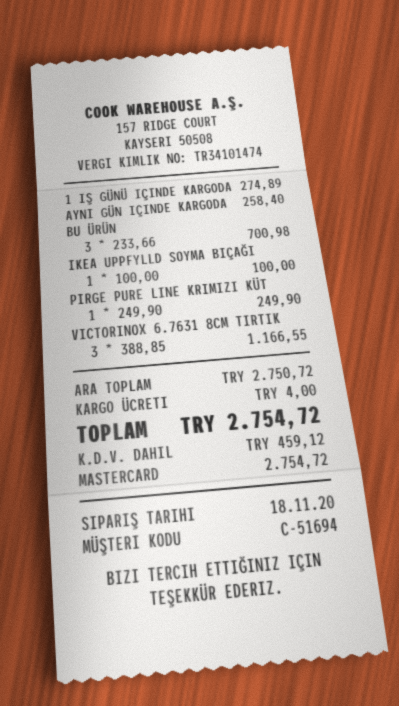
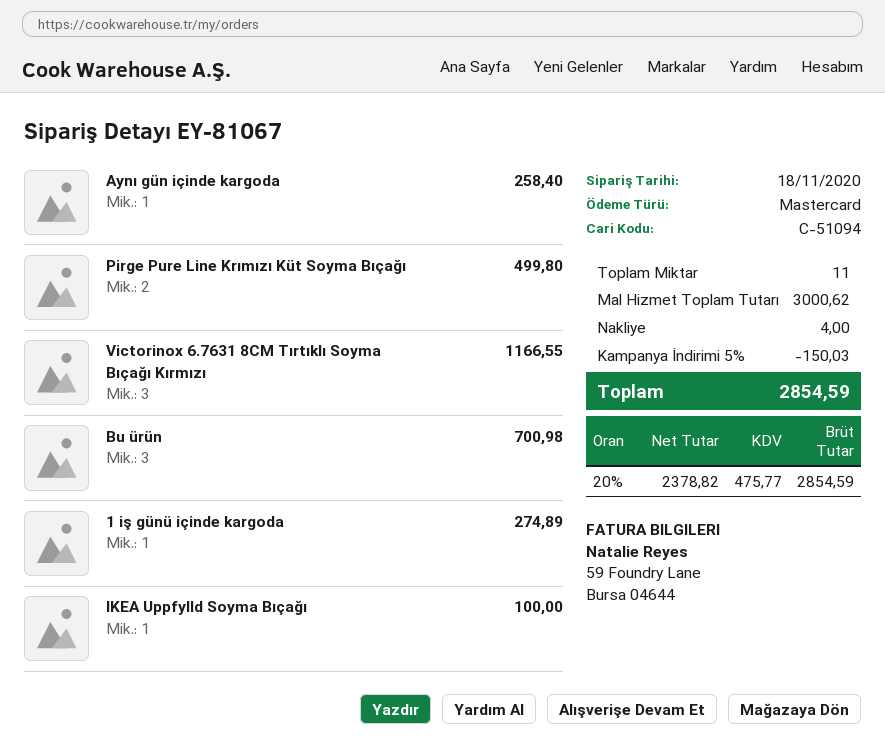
customer number: C-51694 -> C-51094
PIRGE PURE LINE KRIMIZI KÜT: 1 for 249.90 -> 2 for 499.80
subtotal: 2750.72 -> 3000.62
discount: none -> 5% = 150.03
tax: 459.12 -> 475.77
total: 2754.72 -> 2854.59

